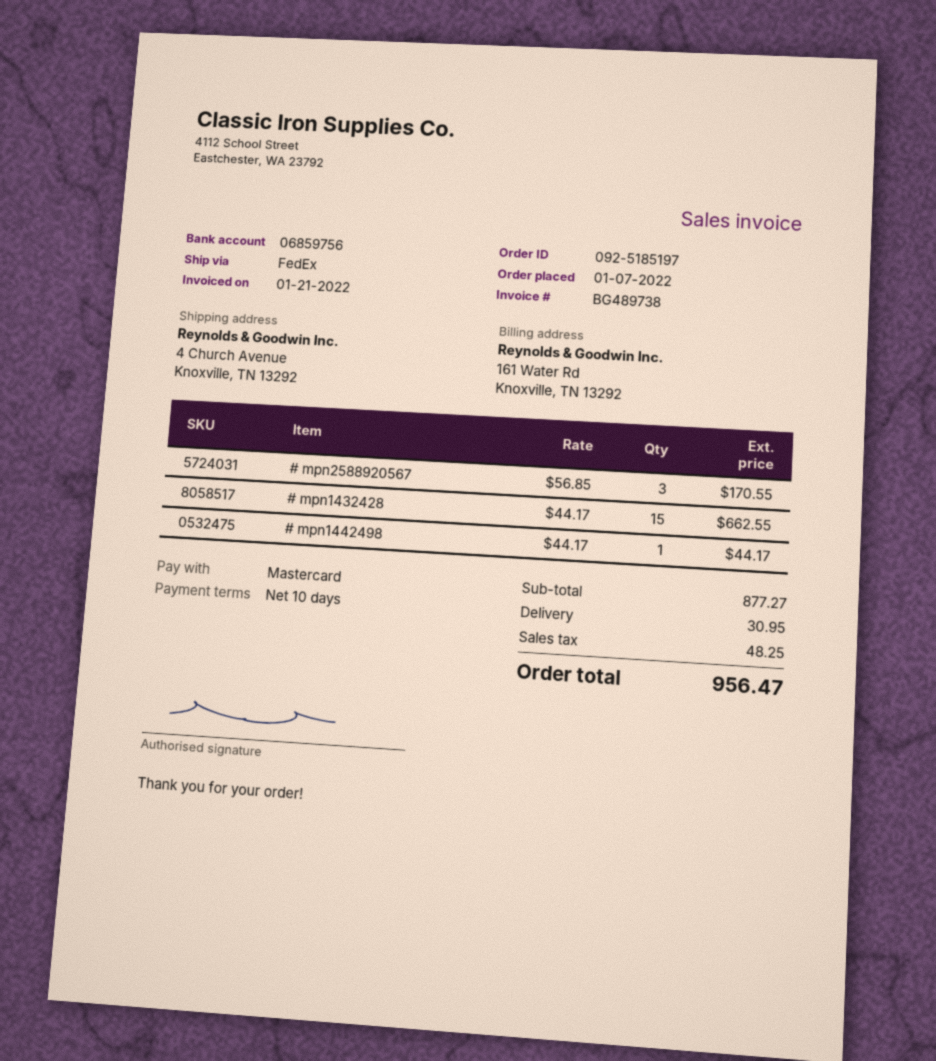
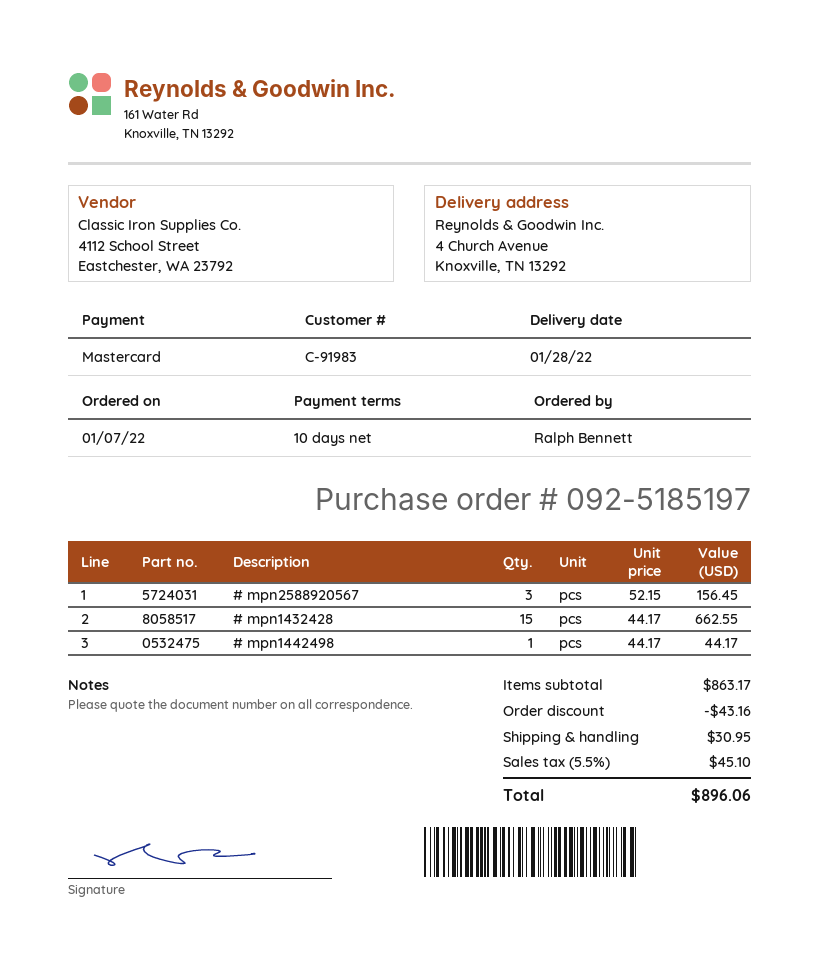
# mpn2588920567: 3 x 56.85 = 170.55 -> 3 x 52.15 = 156.45
subtotal: 877.27 -> 863.17
discount: none -> 43.16
tax: 48.25 -> 45.10
total: 956.47 -> 896.06

